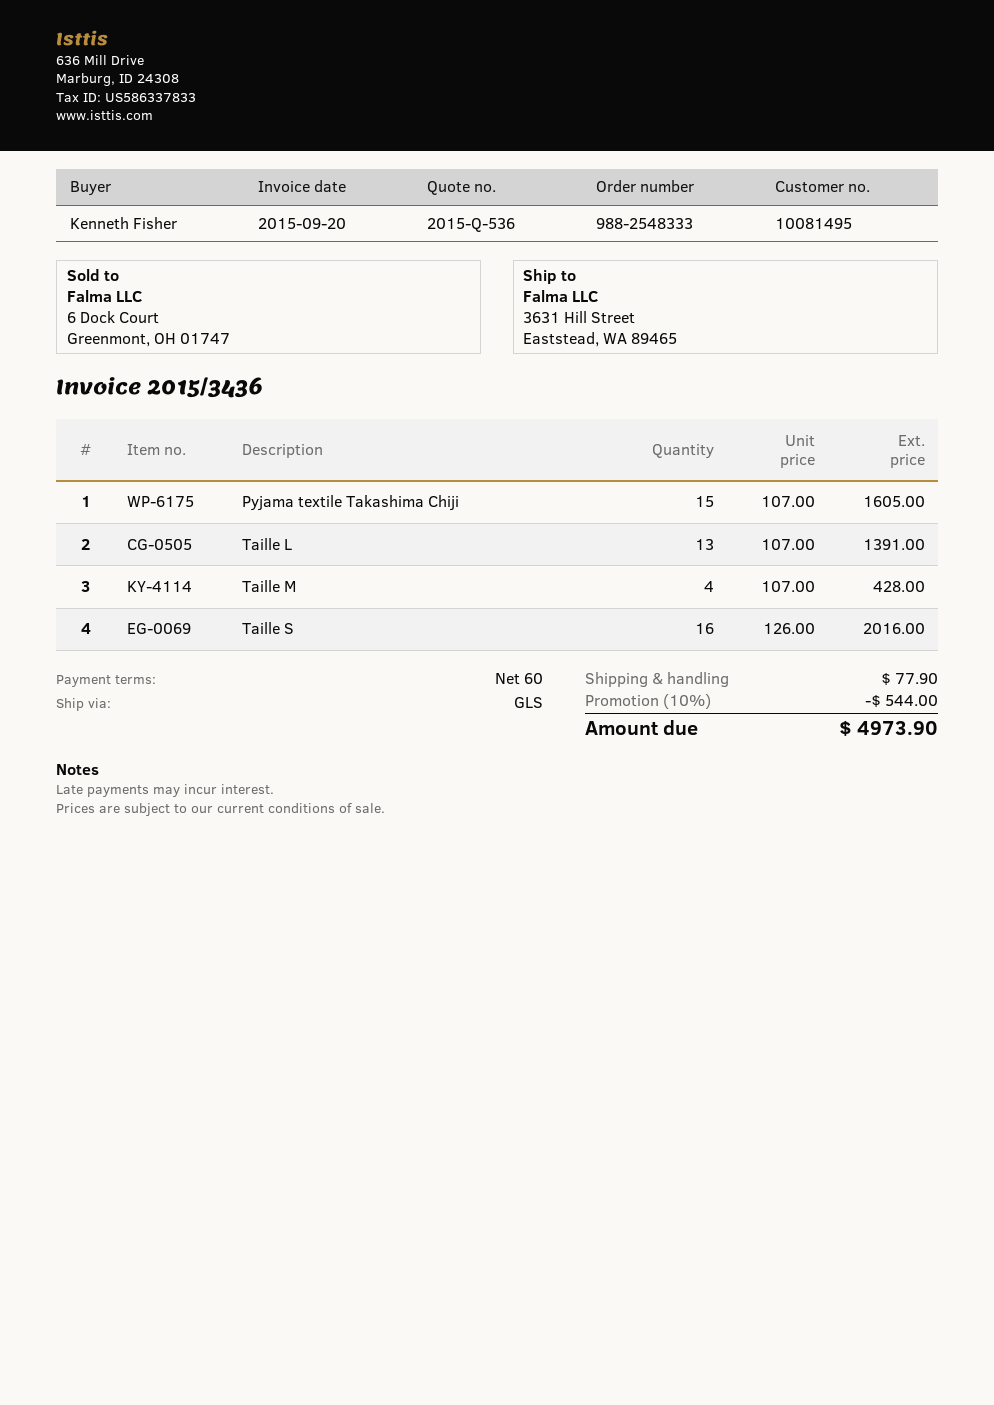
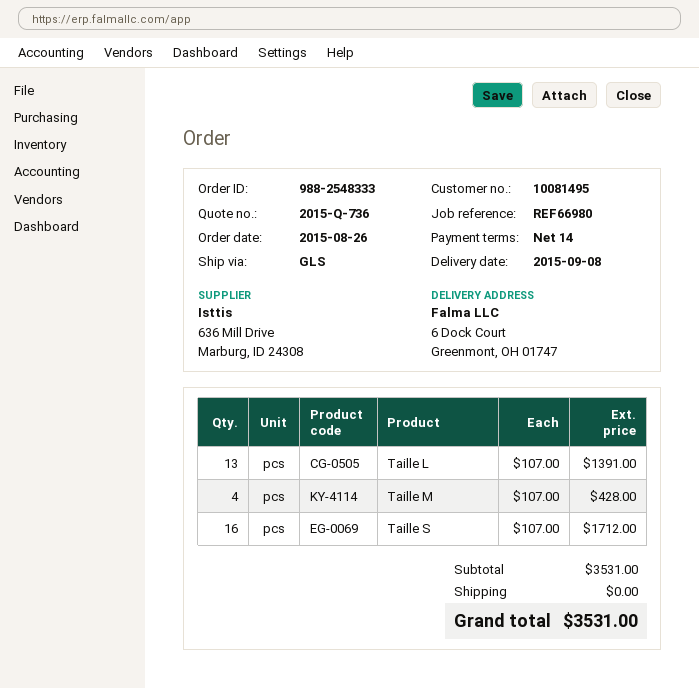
quote number: 2015-Q-536 -> 2015-Q-736
payment terms: 60 days -> 14 days
ship to: 3631 Hill Street, Eaststead, WA 89465 -> 6 Dock Court, Greenmont, OH 01747
Pyjama textile Takashima Chiji: 15 x 107.00 = 1605.00 -> none
Taille S: 16 x 126.00 = 2016.00 -> 16 x 107.00 = 1712.00
discount: 10% = 544.00 -> none
shipping: 77.90 -> 0.00
total: 4973.90 -> 3531.00

